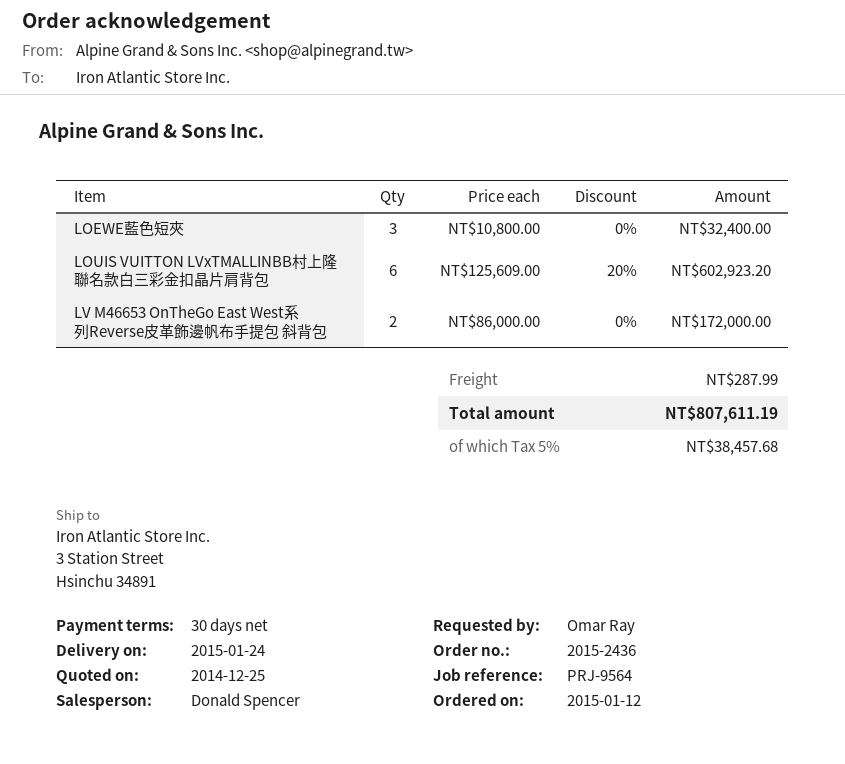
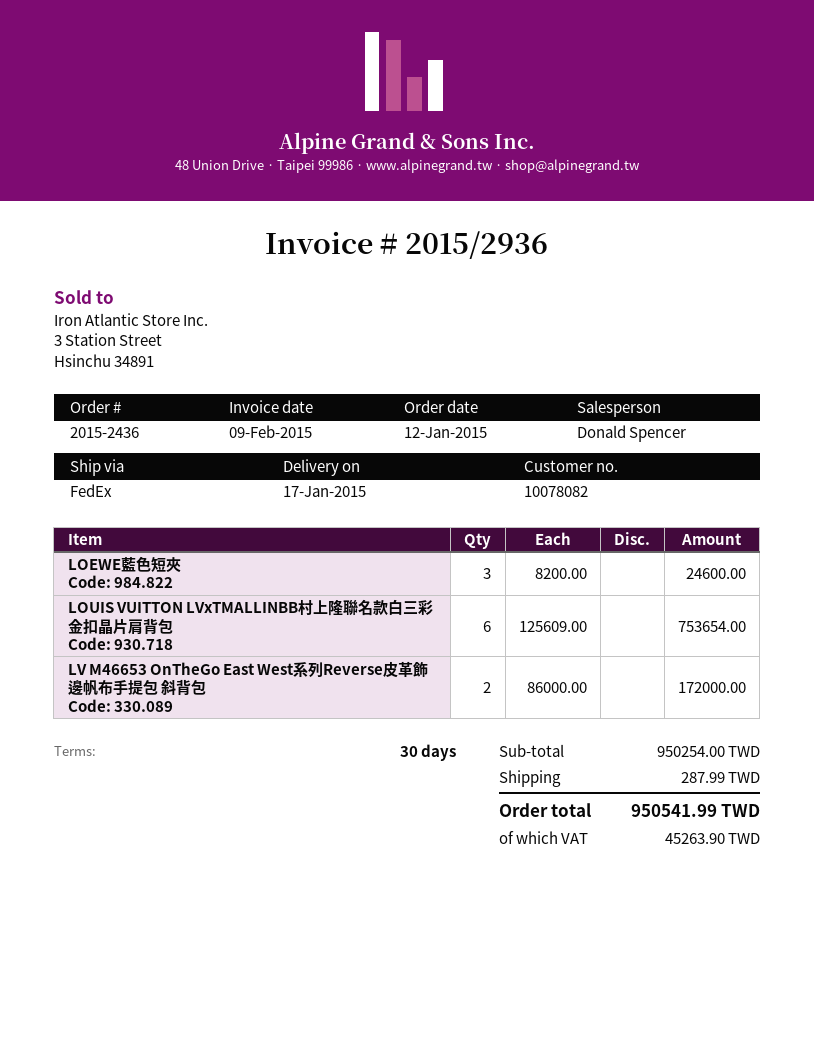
delivery date: 2015-01-24 -> 2015-01-17
LOEWE藍色短夾: 3 x 10800.00 = 32400.00 -> 3 x 8200.00 = 24600.00
LOUIS VUITTON LVxTMALLINBB村上隆聯名款白三彩金扣晶片肩背包: 6 x 125609.00 - 20% = 602923.20 -> 6 x 125609.00 = 753654.00
tax: 38457.68 -> 45263.90
total: 807611.19 -> 950541.99

